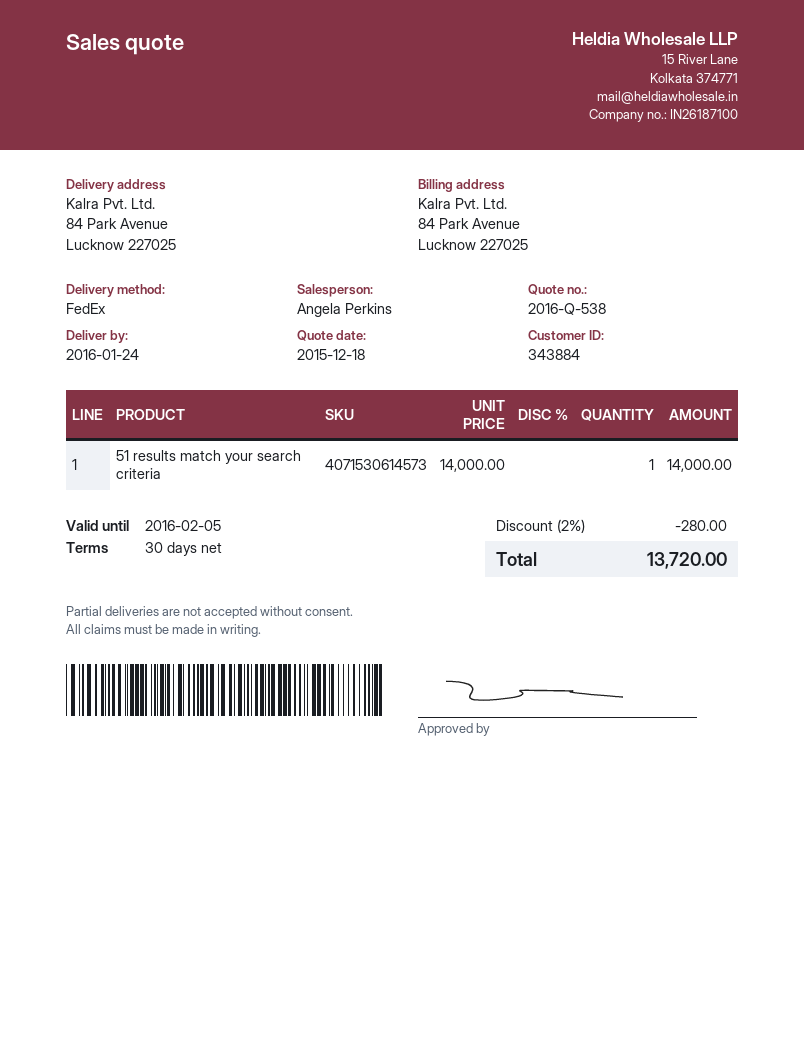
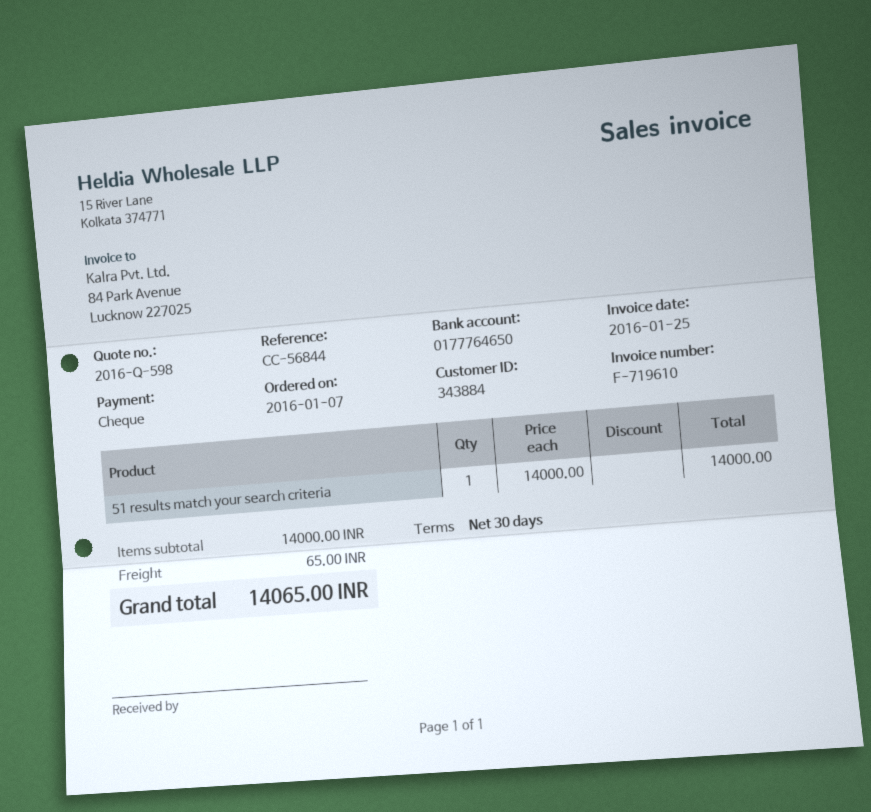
quote number: 2016-Q-538 -> 2016-Q-598
discount: 2% = 280.00 -> none
shipping: none -> 65.00
total: 13720.00 -> 14065.00

